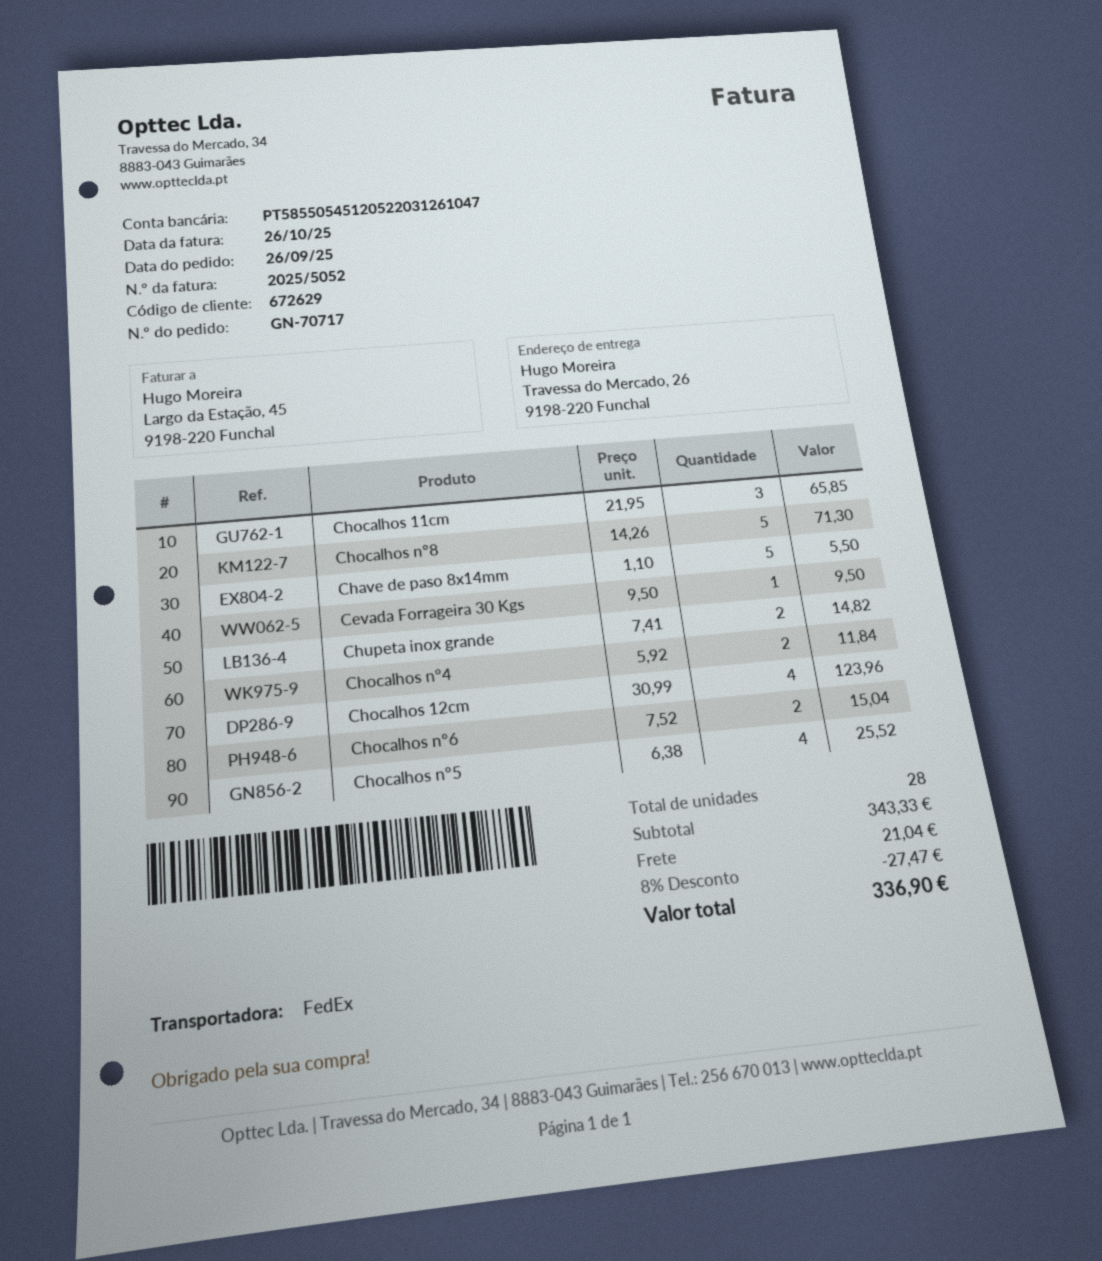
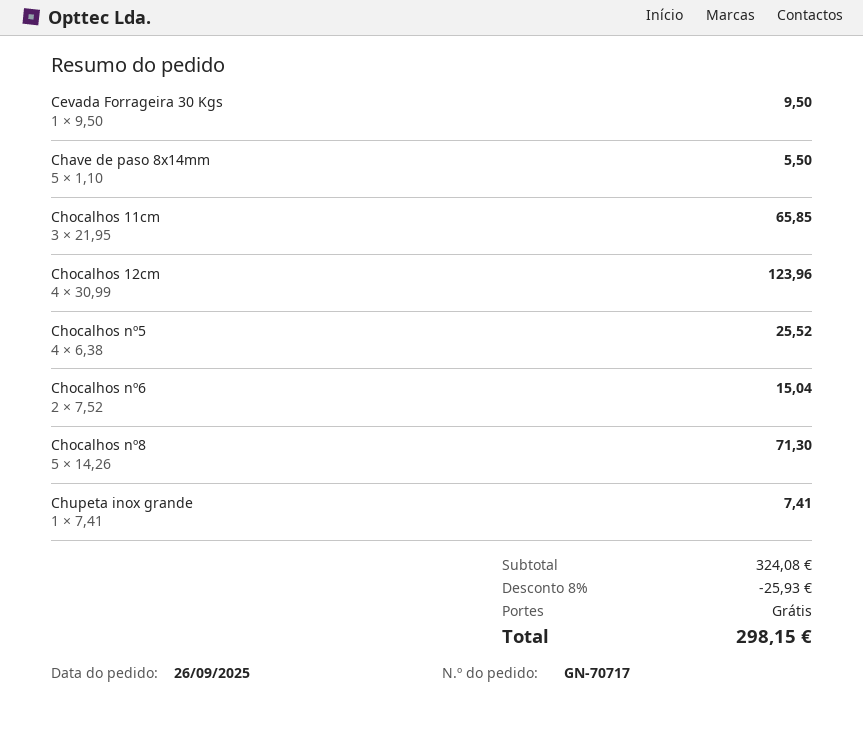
Chupeta inox grande: 2 x 7.41 = 14.82 -> 1 x 7.41 = 7.41
Chocalhos nº4: 2 x 5.92 = 11.84 -> none
subtotal: 343.33 -> 324.08
discount: 8% = 27.47 -> 8% = 25.93
shipping: 21.04 -> 0.00
total: 336.90 -> 298.15

